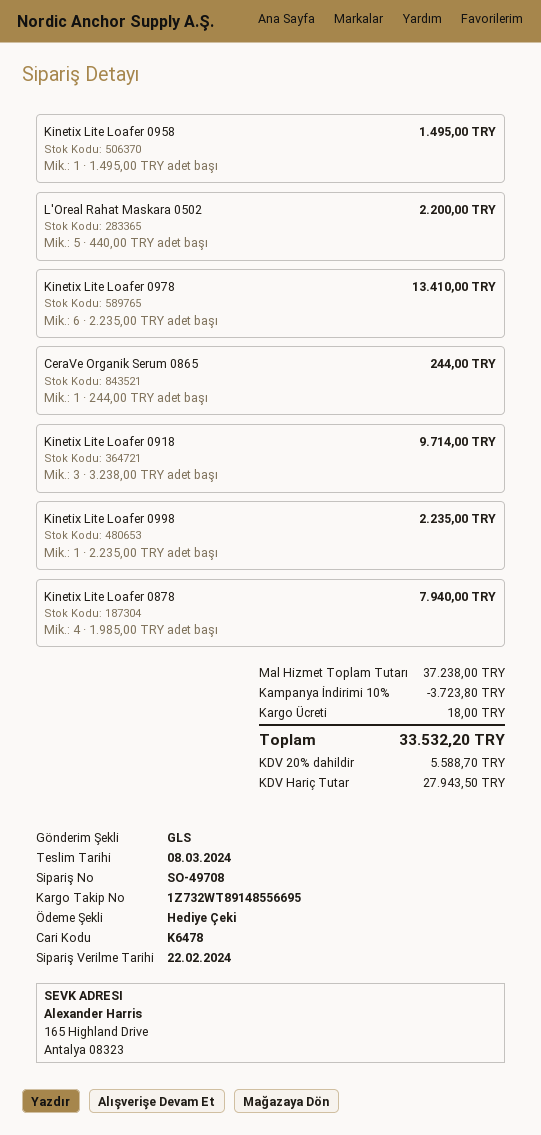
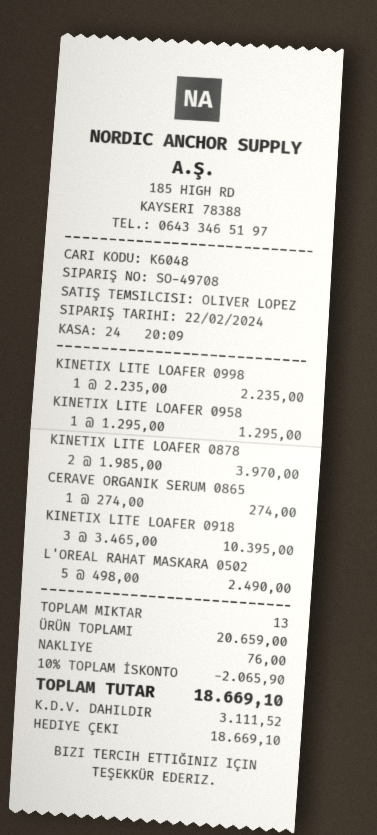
customer number: K6478 -> K6048
Kinetix Lite Loafer 0958: 1 x 1495.00 = 1495.00 -> 1 x 1295.00 = 1295.00
L'Oreal Rahat Maskara 0502: 5 x 440.00 = 2200.00 -> 5 x 498.00 = 2490.00
Kinetix Lite Loafer 0978: 6 x 2235.00 = 13410.00 -> none
CeraVe Organik Serum 0865: 1 x 244.00 = 244.00 -> 1 x 274.00 = 274.00
Kinetix Lite Loafer 0918: 3 x 3238.00 = 9714.00 -> 3 x 3465.00 = 10395.00
Kinetix Lite Loafer 0878: 4 x 1985.00 = 7940.00 -> 2 x 1985.00 = 3970.00
subtotal: 37238.00 -> 20659.00
discount: 10% = 3723.80 -> 10% = 2065.90
shipping: 18.00 -> 76.00
tax: 5588.70 -> 3111.52
total: 33532.20 -> 18669.10

